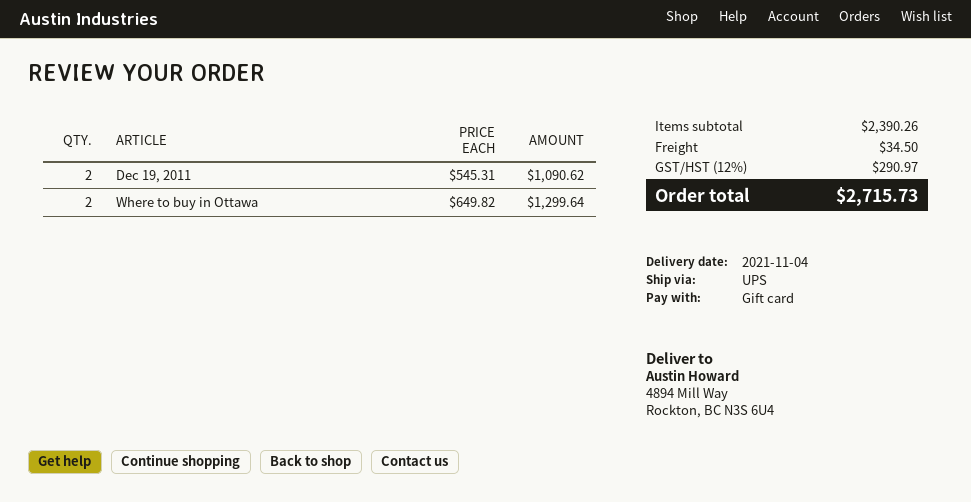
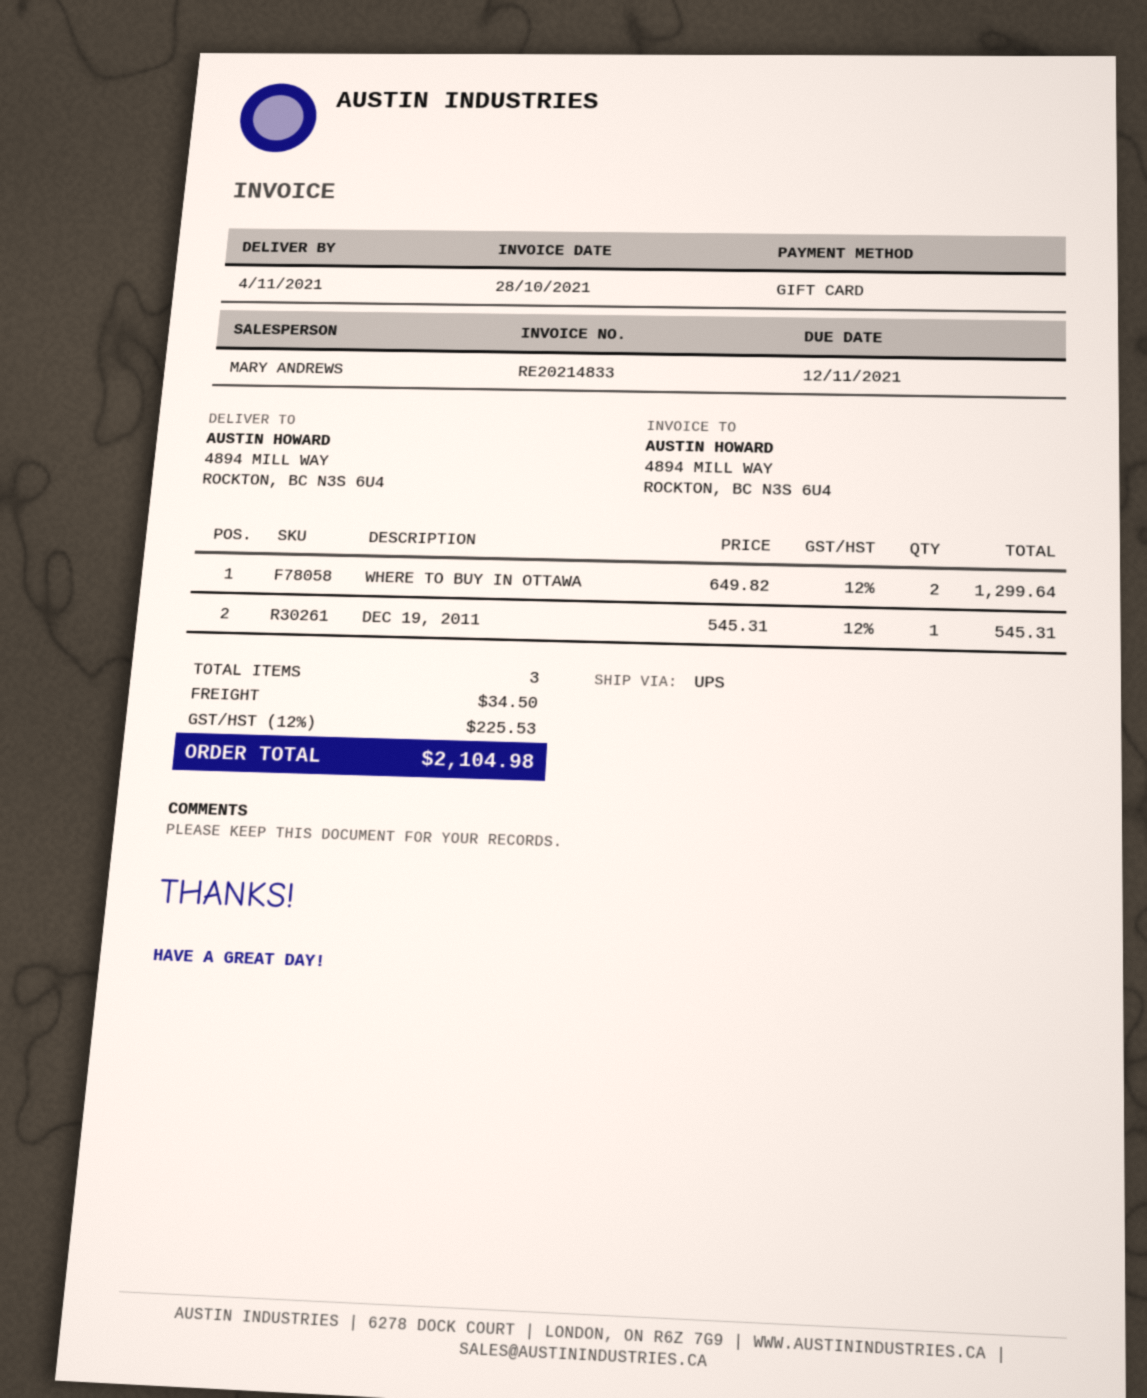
Dec 19, 2011: 2 x 545.31 = 1090.62 -> 1 x 545.31 = 545.31
tax: 12% = 290.97 -> 12% = 225.53
total: 2715.73 -> 2104.98

